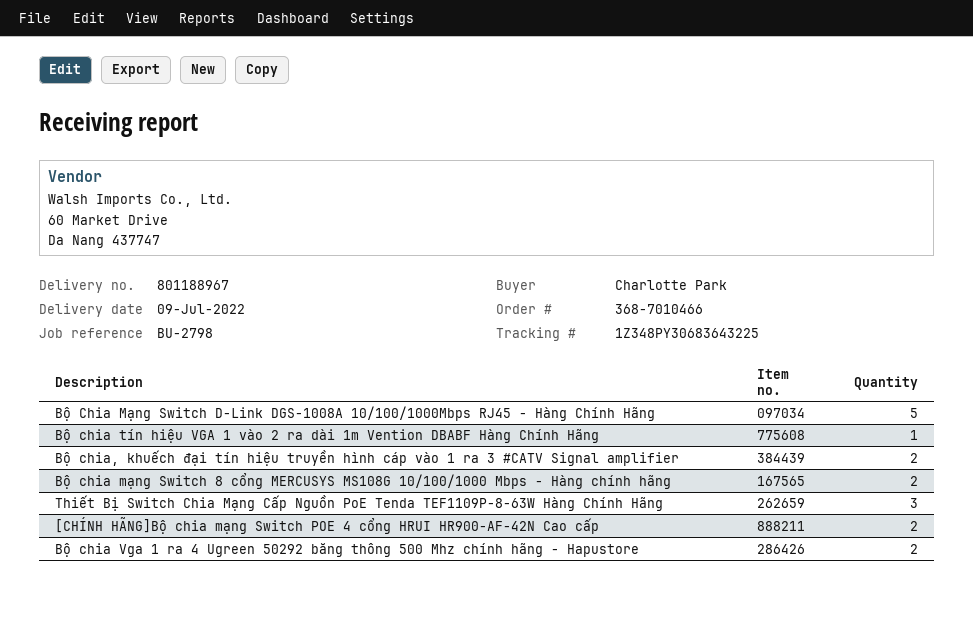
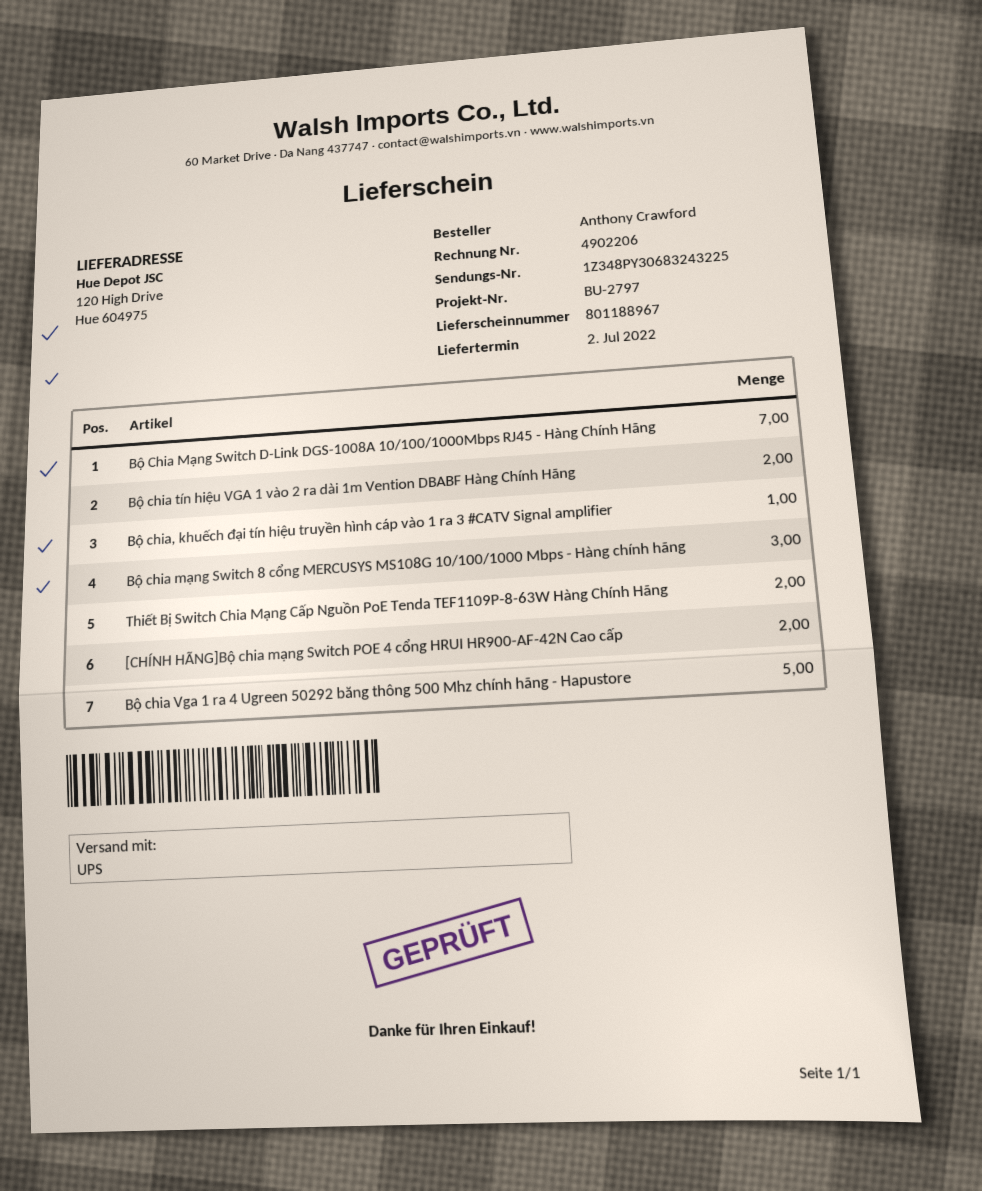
delivery date: 2022-07-09 -> 2022-07-02
reference: BU-2798 -> BU-2797
ordered by: Charlotte Park -> Anthony Crawford
tracking number: 1Z348PY30683643225 -> 1Z348PY30683243225
Bộ Chia Mạng Switch D-Link DGS-1008A 10/100/1000Mbps RJ45 - Hàng Chính Hãng: 5 -> 7
Bộ chia tín hiệu VGA 1 vào 2 ra dài 1m Vention DBABF Hàng Chính Hãng: 1 -> 2
Bộ chia, khuếch đại tín hiệu truyền hình cáp vào 1 ra 3 #CATV Signal amplifier: 2 -> 1
Bộ chia mạng Switch 8 cổng MERCUSYS MS108G 10/100/1000 Mbps - Hàng chính hãng: 2 -> 3
Thiết Bị Switch Chia Mạng Cấp Nguồn PoE Tenda TEF1109P-8-63W Hàng Chính Hãng: 3 -> 2
Bộ chia Vga 1 ra 4 Ugreen 50292 băng thông 500 Mhz chính hãng - Hapustore: 2 -> 5

